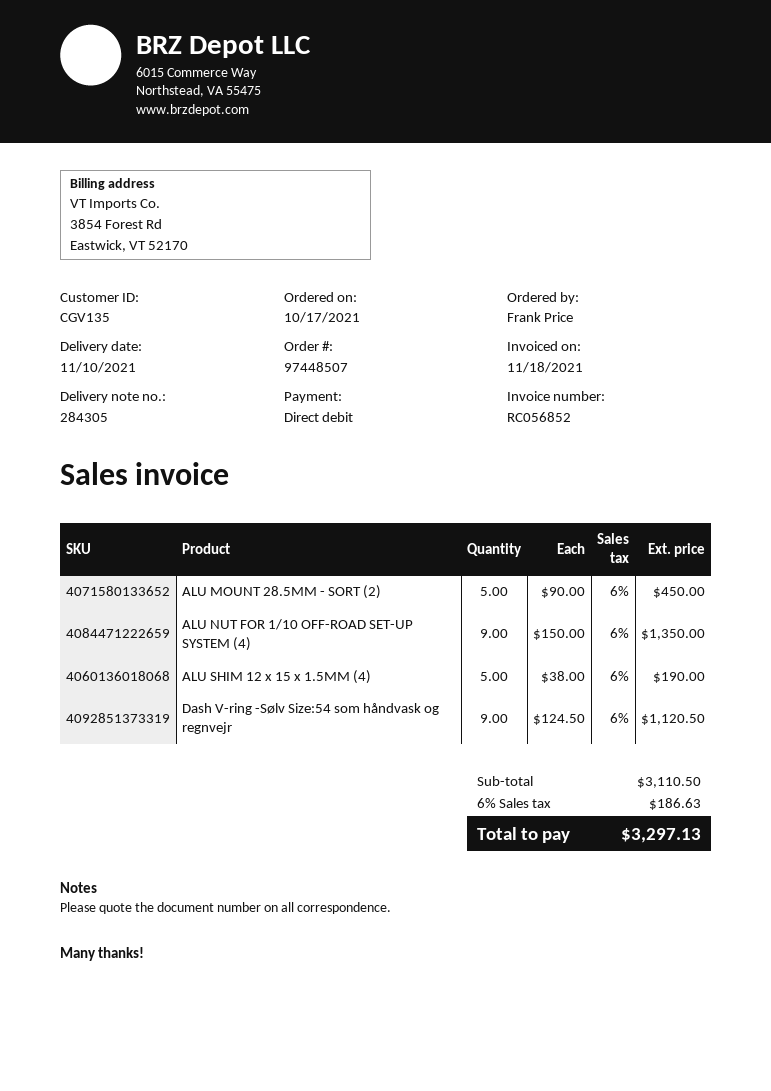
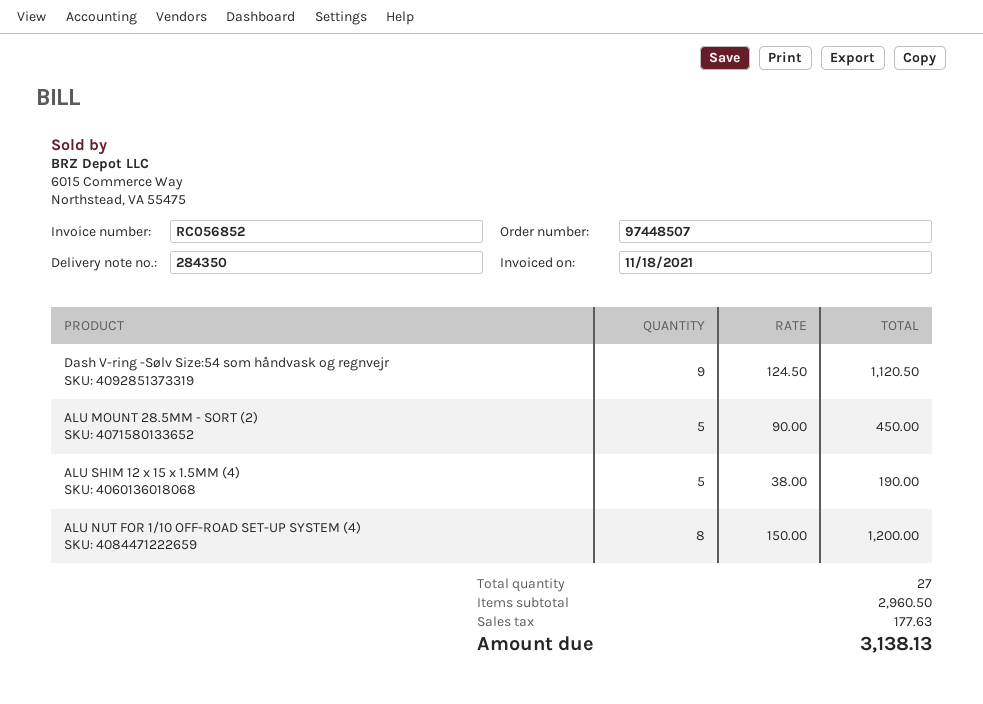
delivery note number: 284305 -> 284350
ALU NUT FOR 1/10 OFF-ROAD SET-UP SYSTEM (4): 9 x 150.00 = 1350.00 -> 8 x 150.00 = 1200.00
subtotal: 3110.50 -> 2960.50
tax: 186.63 -> 177.63
total: 3297.13 -> 3138.13

